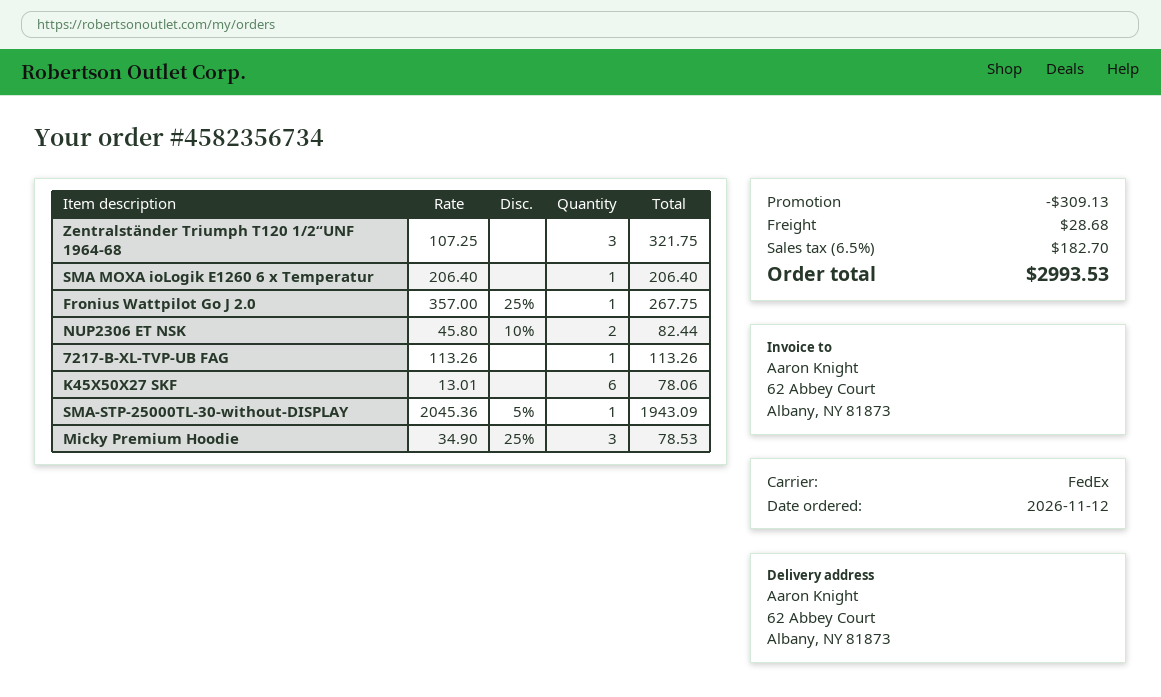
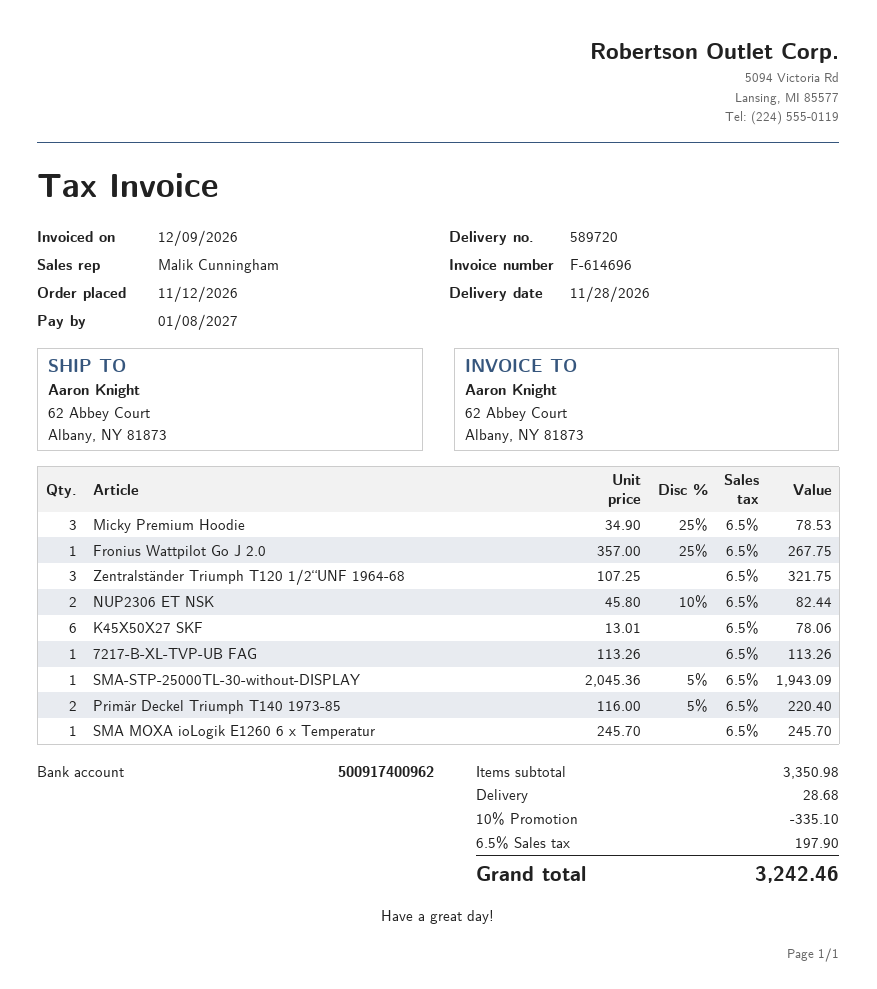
SMA MOXA ioLogik E1260 6 x Temperatur: 1 x 206.40 = 206.40 -> 1 x 245.70 = 245.70
Primär Deckel Triumph T140 1973-85: none -> 2 x 116.00 - 5% = 220.40
discount: 309.13 -> 335.10
tax: 6.5% = 182.70 -> 6.5% = 197.90
total: 2993.53 -> 3242.46

